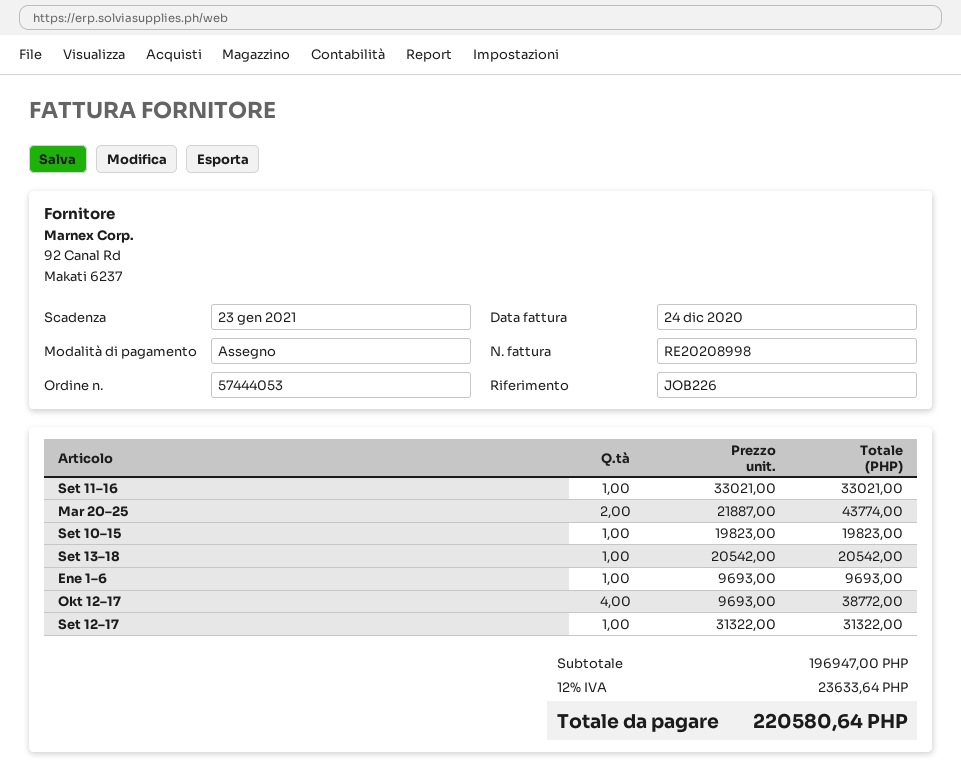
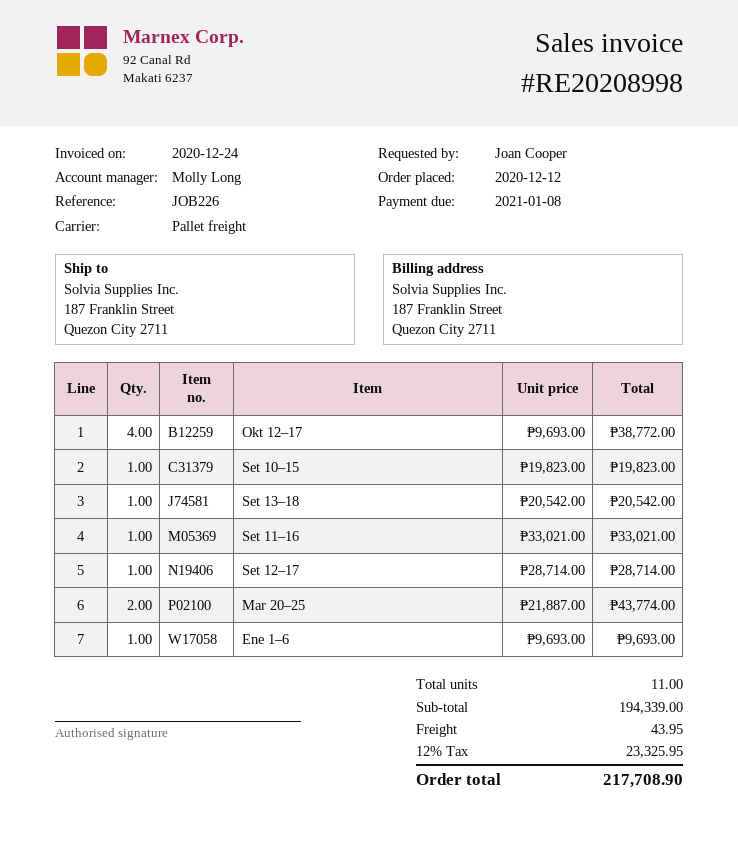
due date: 2021-01-23 -> 2021-01-08
Set 12–17: 1 x 31322.00 = 31322.00 -> 1 x 28714.00 = 28714.00
subtotal: 196947.00 -> 194339.00
shipping: none -> 43.95
tax: 12% = 23633.64 -> 12% = 23325.95
total: 220580.64 -> 217708.90

